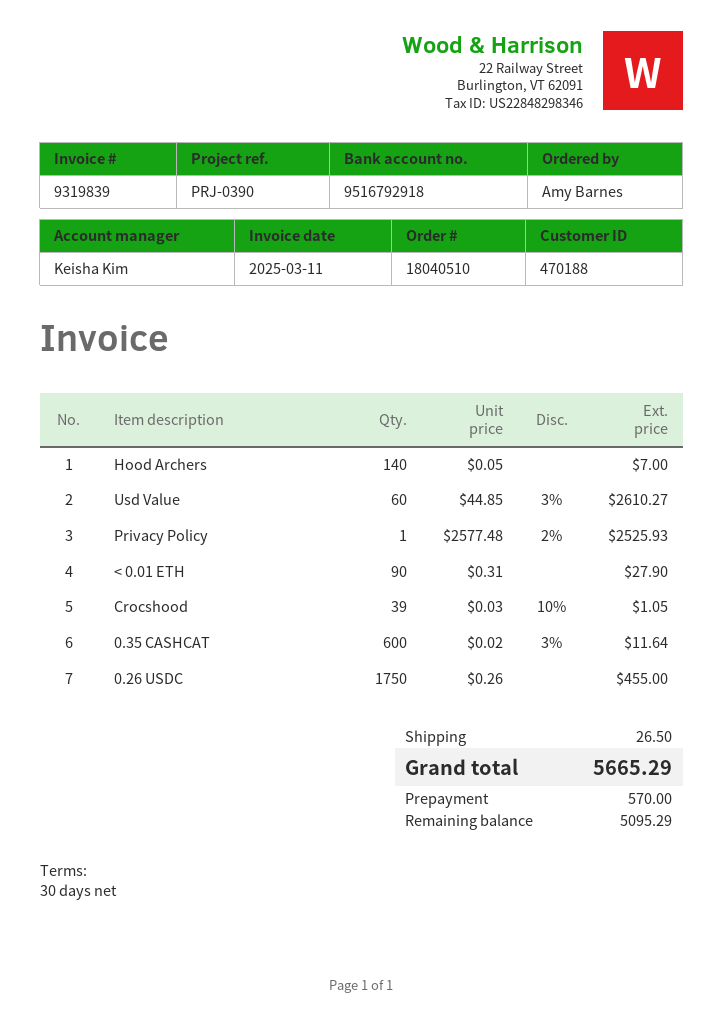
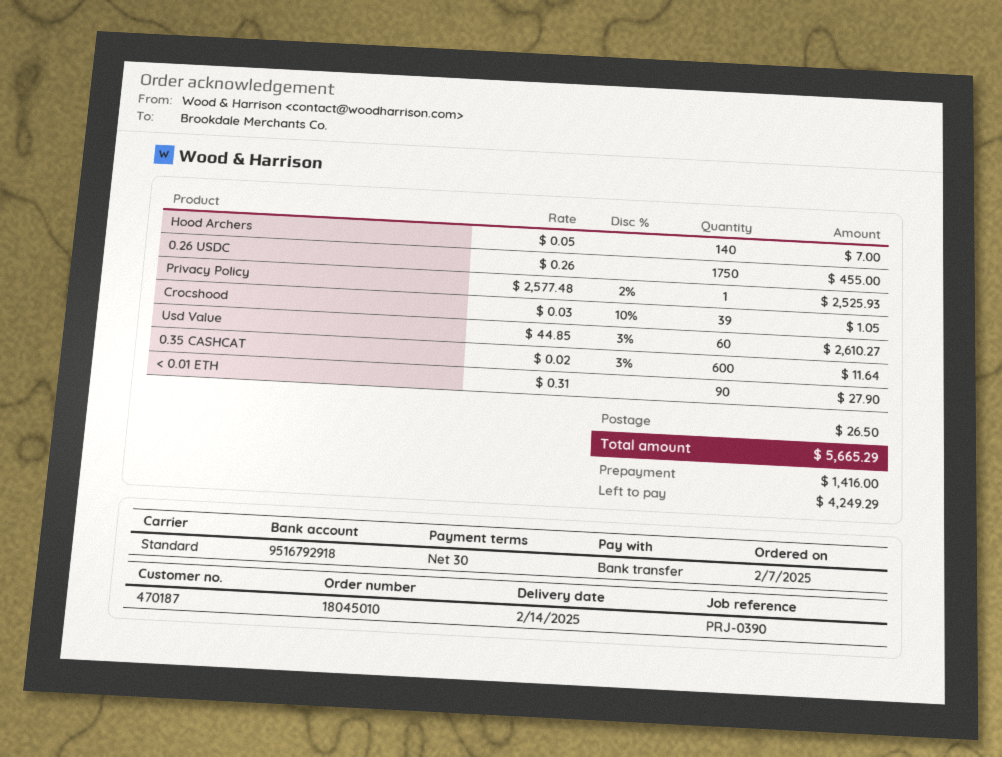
order number: 18040510 -> 18045010
customer number: 470188 -> 470187
deposit: 570.00 -> 1416.00
balance: 5095.29 -> 4249.29

